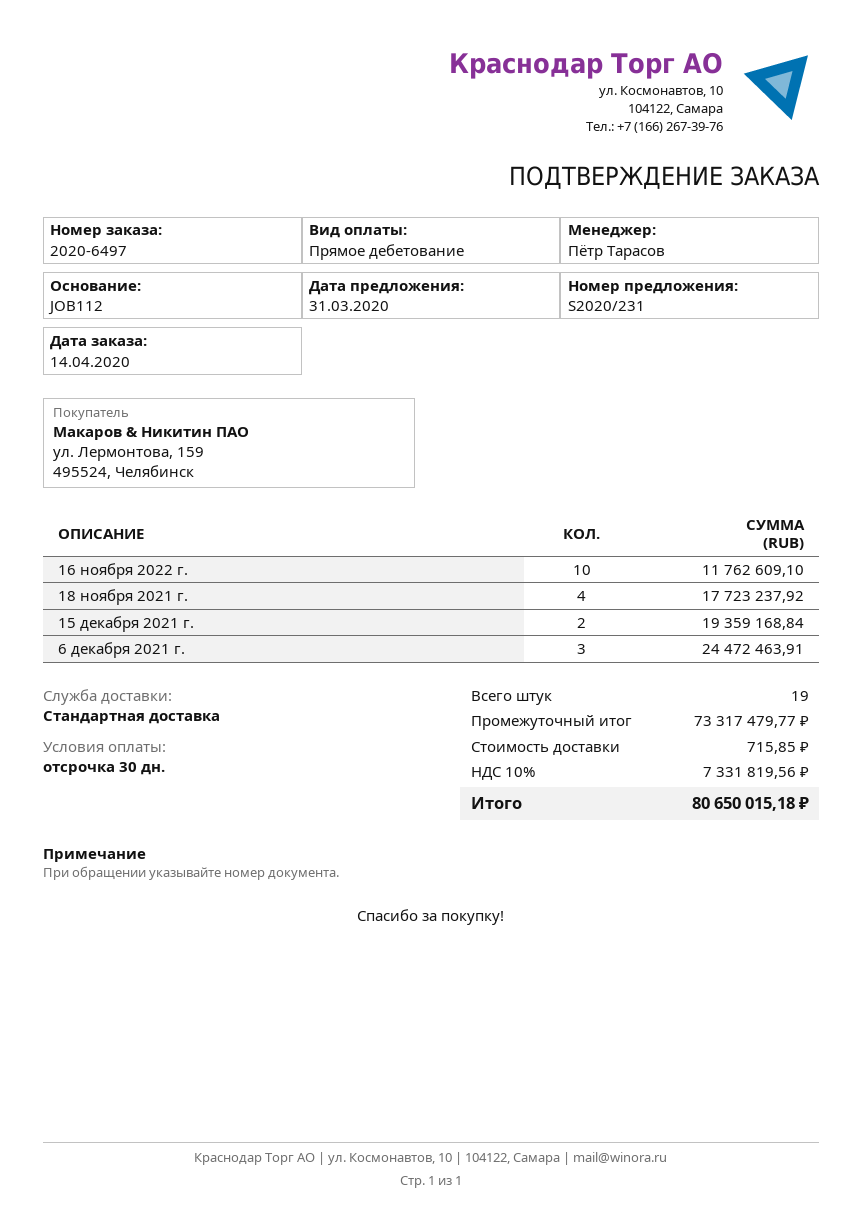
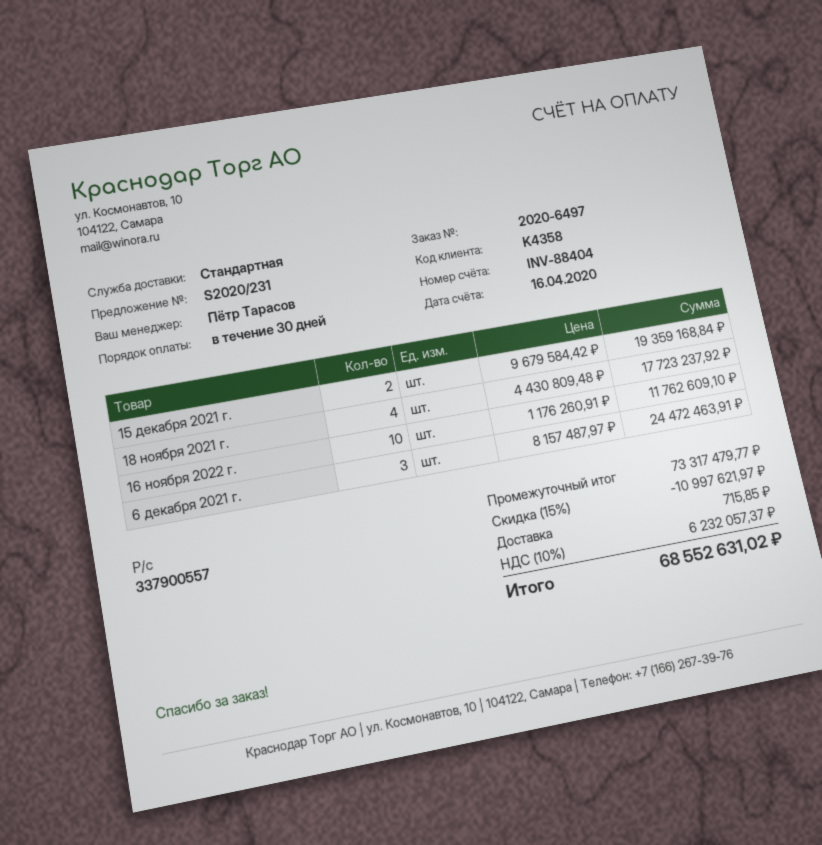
discount: none -> 15% = 10997621.97
tax: 10% = 7331819.56 -> 10% = 6232057.37
total: 80650015.18 -> 68552631.02

